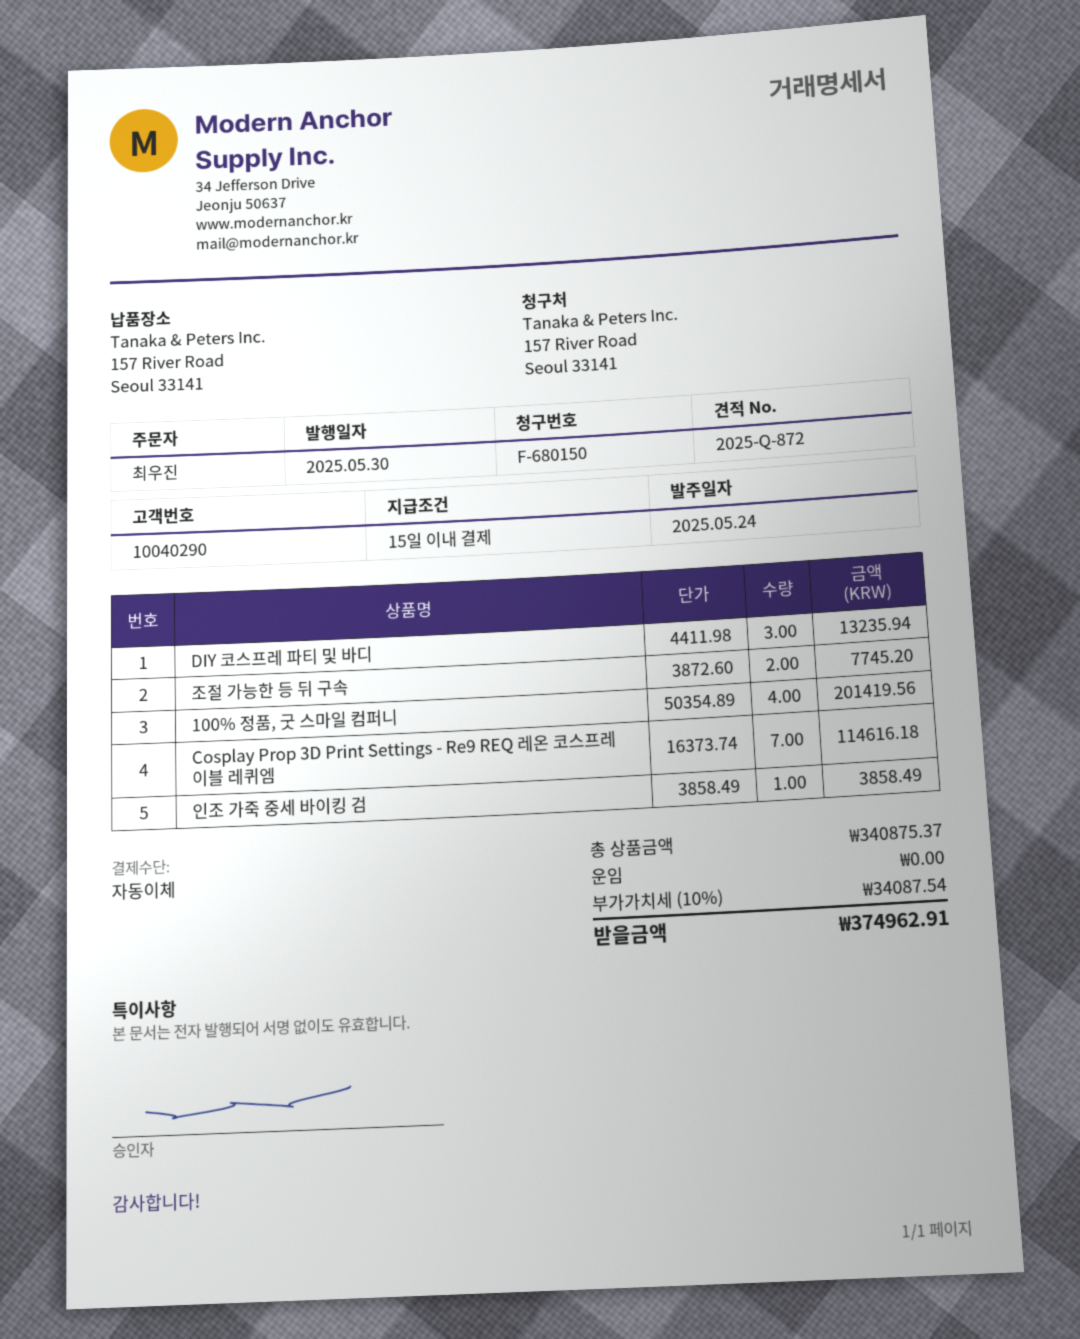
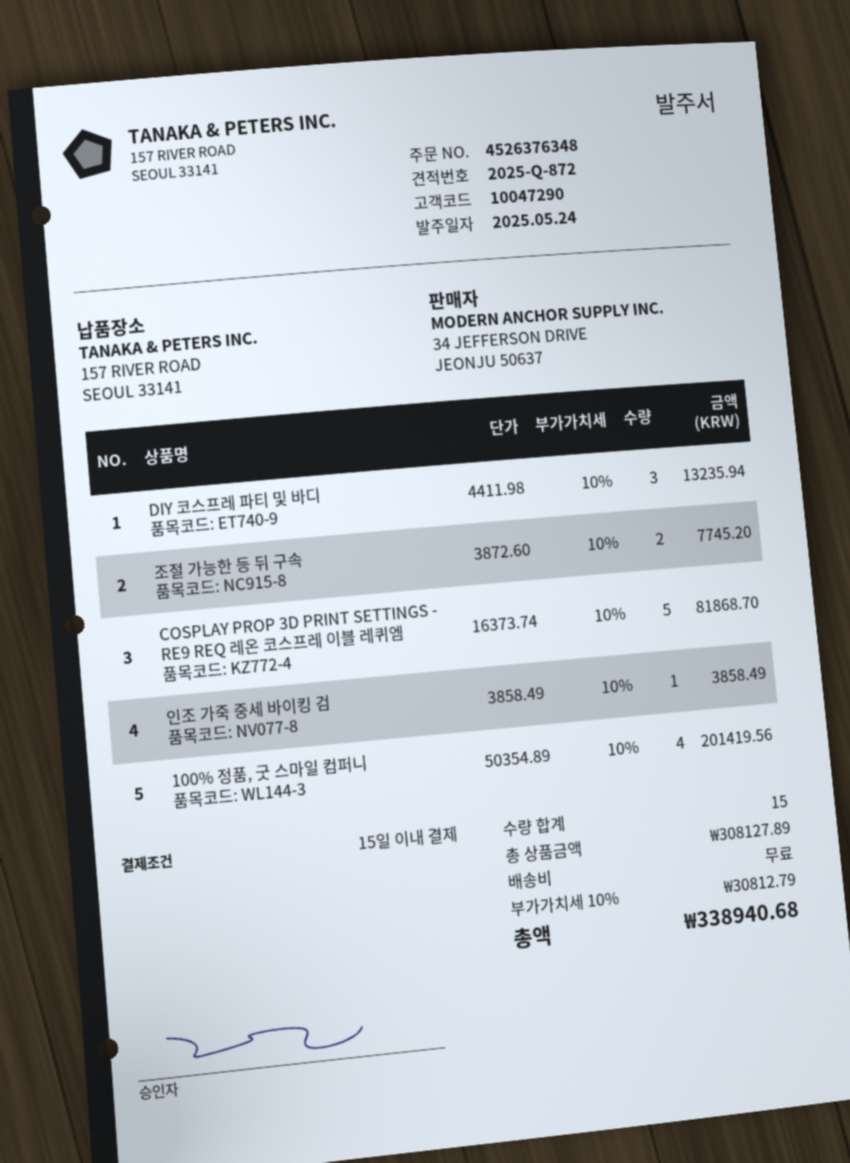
customer number: 10040290 -> 10047290
Cosplay Prop 3D Print Settings - Re9 REQ 레온 코스프레 이블 레퀴엠: 7 x 16373.74 = 114616.18 -> 5 x 16373.74 = 81868.70
subtotal: 340875.37 -> 308127.89
tax: 10% = 34087.54 -> 10% = 30812.79
total: 374962.91 -> 338940.68

